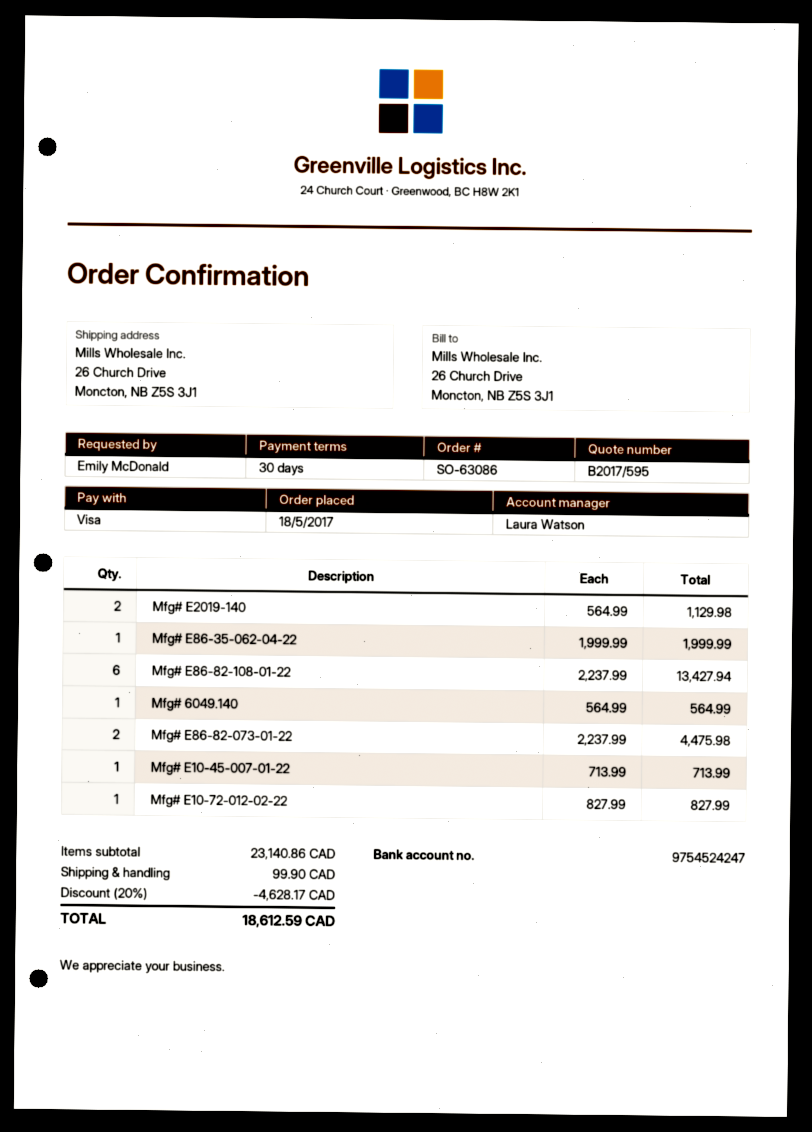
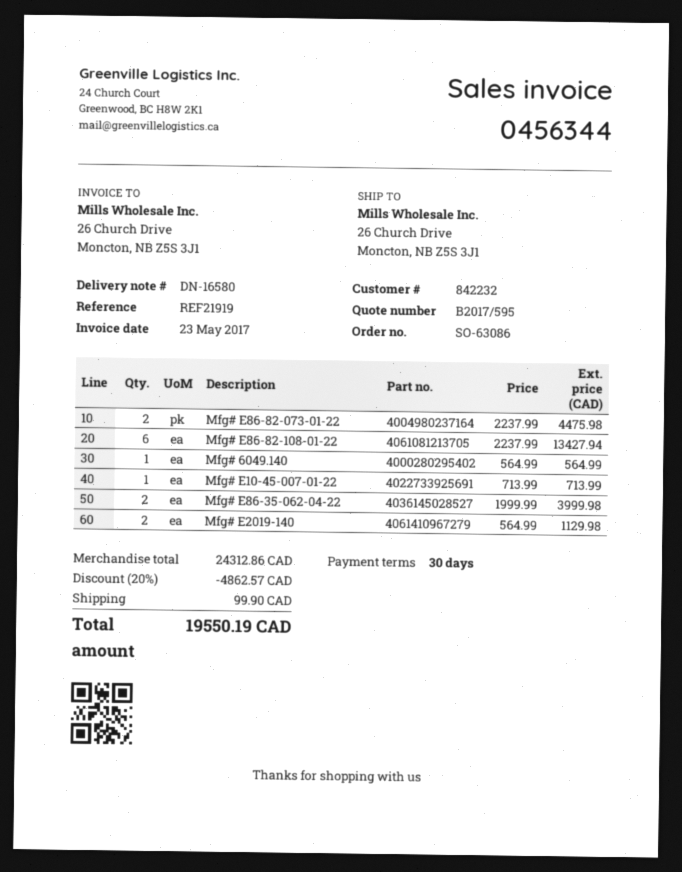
Mfg# E86-35-062-04-22: 1 x 1999.99 = 1999.99 -> 2 x 1999.99 = 3999.98
Mfg# E10-72-012-02-22: 1 x 827.99 = 827.99 -> none
subtotal: 23140.86 -> 24312.86
discount: 20% = 4628.17 -> 20% = 4862.57
total: 18612.59 -> 19550.19

